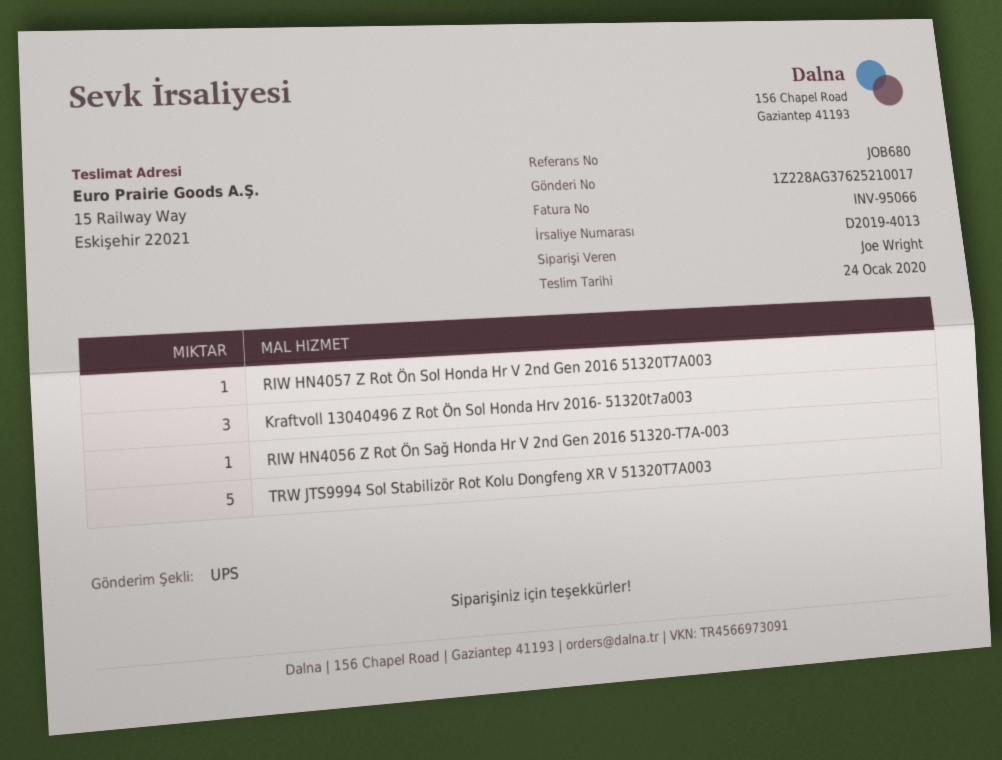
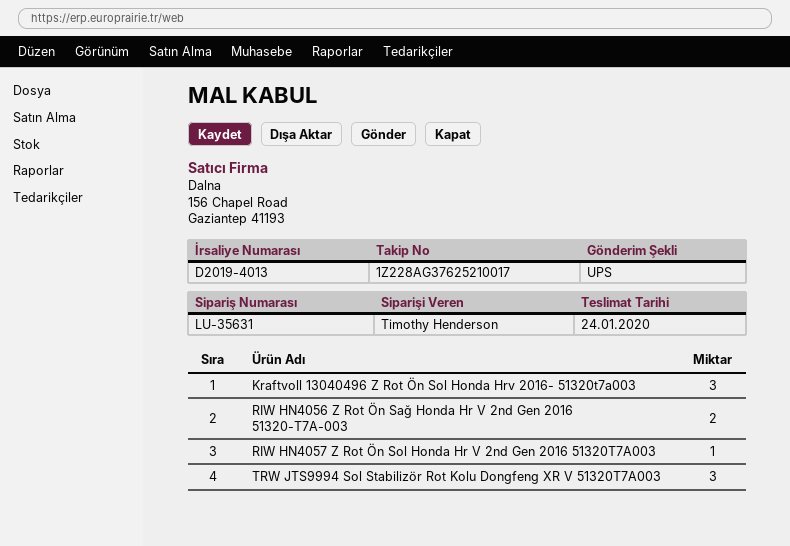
ordered by: Joe Wright -> Timothy Henderson
RIW HN4056 Z Rot Ön Sağ Honda Hr V 2nd Gen 2016 51320-T7A-003: 1 -> 2
TRW JTS9994 Sol Stabilizör Rot Kolu Dongfeng XR V 51320T7A003: 5 -> 3

